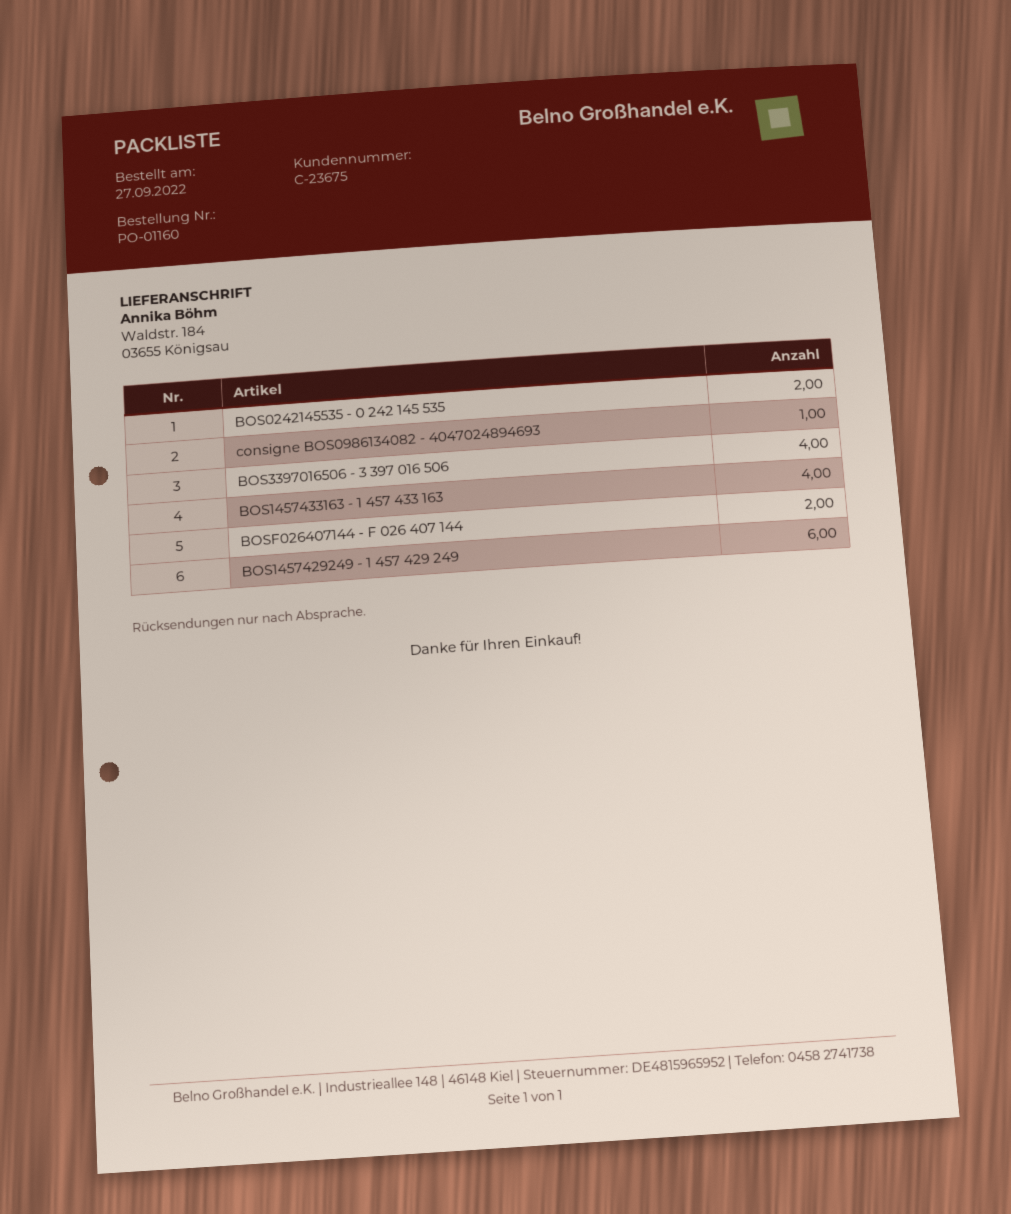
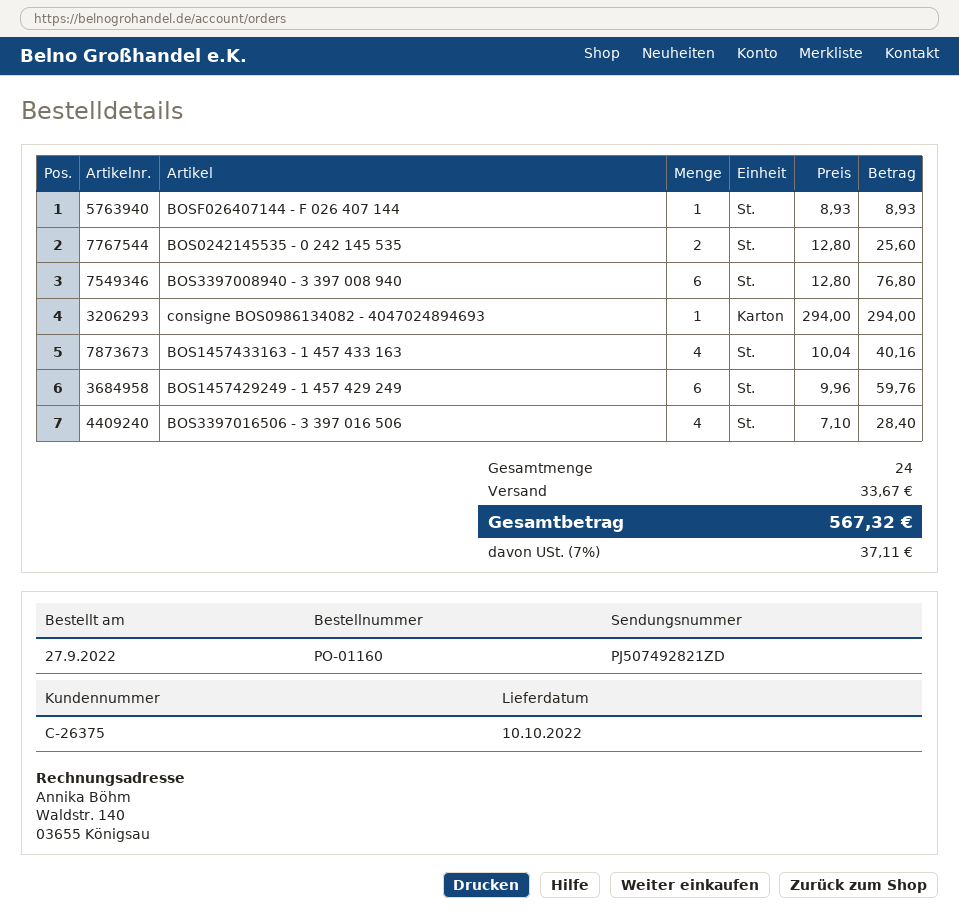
customer number: C-23675 -> C-26375
BOSF026407144 - F 026 407 144: 2 -> 1
BOS3397008940 - 3 397 008 940: none -> 6

